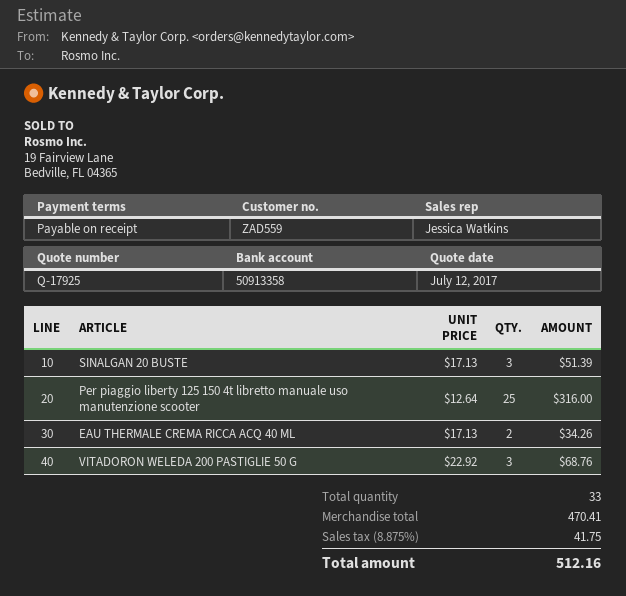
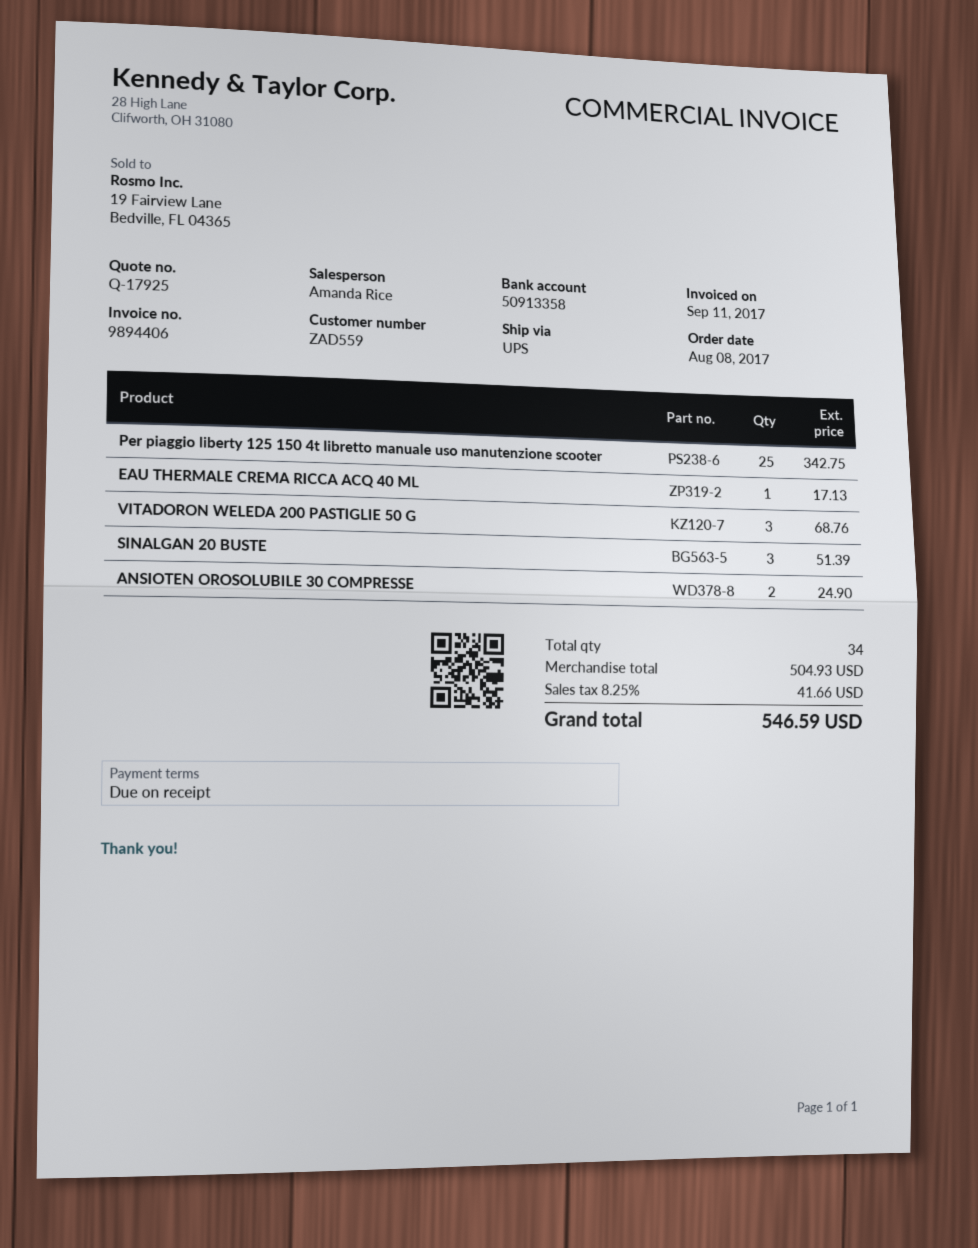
sales rep: Jessica Watkins -> Amanda Rice
Per piaggio liberty 125 150 4t libretto manuale uso manutenzione scooter: 25 for 316.00 -> 25 for 342.75
EAU THERMALE CREMA RICCA ACQ 40 ML: 2 for 34.26 -> 1 for 17.13
ANSIOTEN OROSOLUBILE 30 COMPRESSE: none -> 2 for 24.90
total quantity: 33 -> 34
subtotal: 470.41 -> 504.93
tax: 8.875% = 41.75 -> 8.25% = 41.66
total: 512.16 -> 546.59

